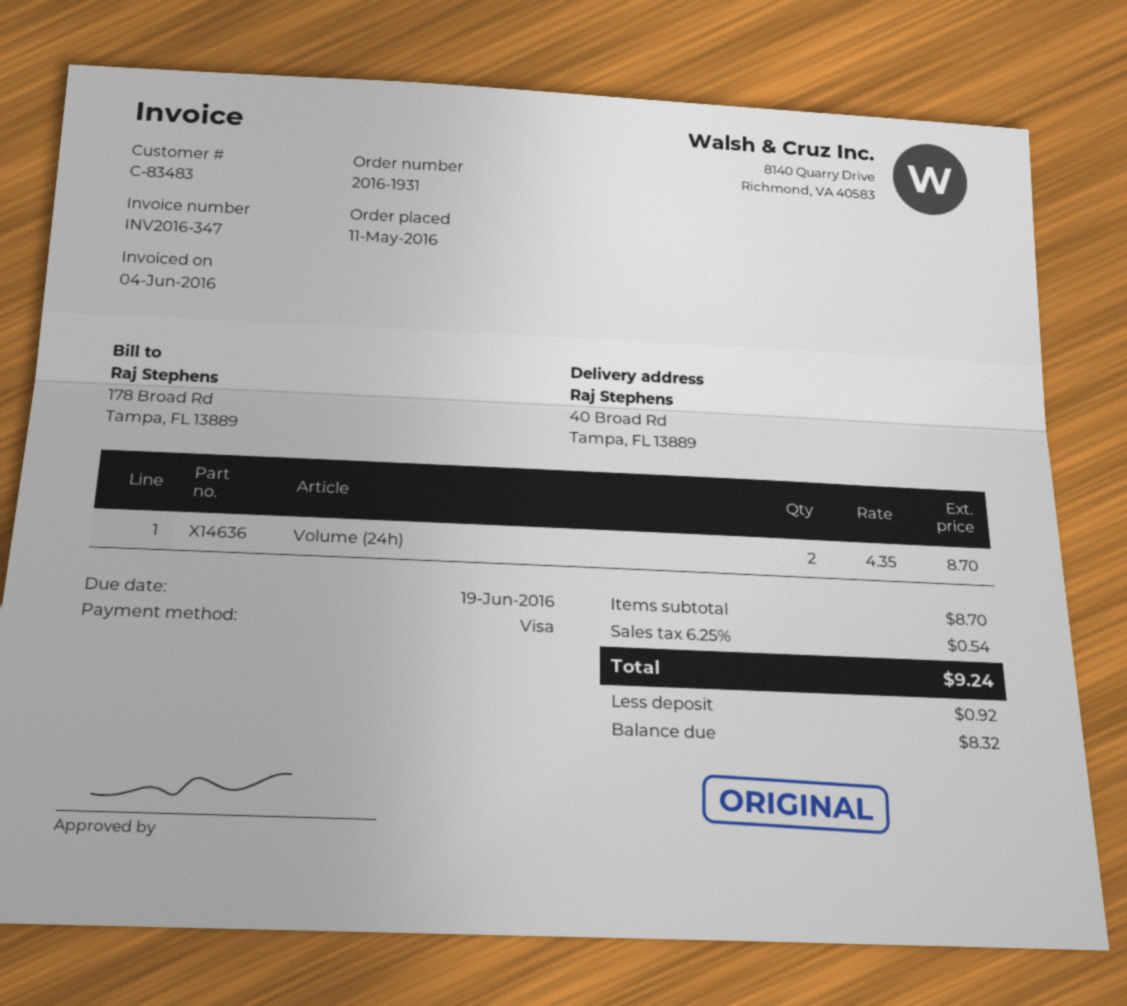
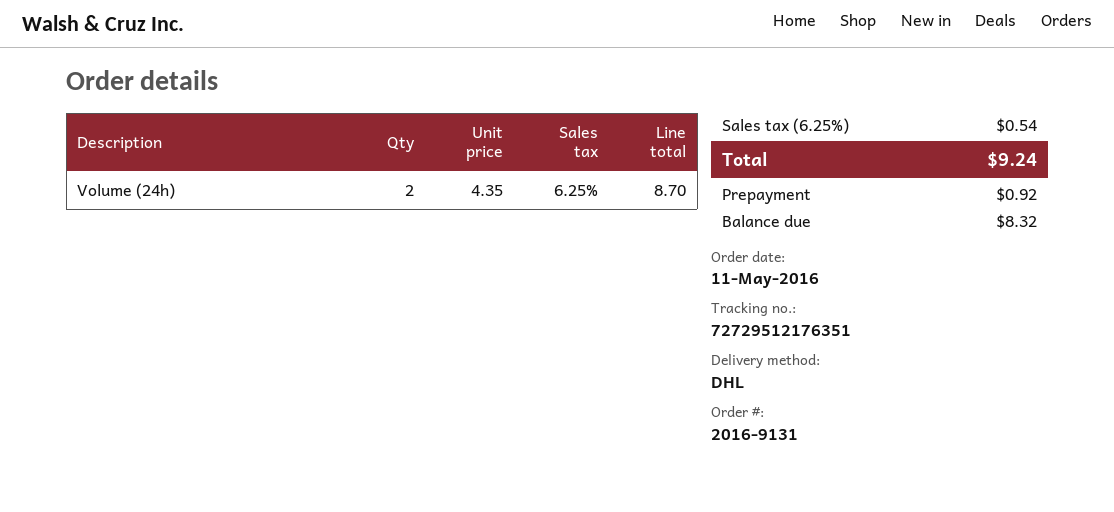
order number: 2016-1931 -> 2016-9131

